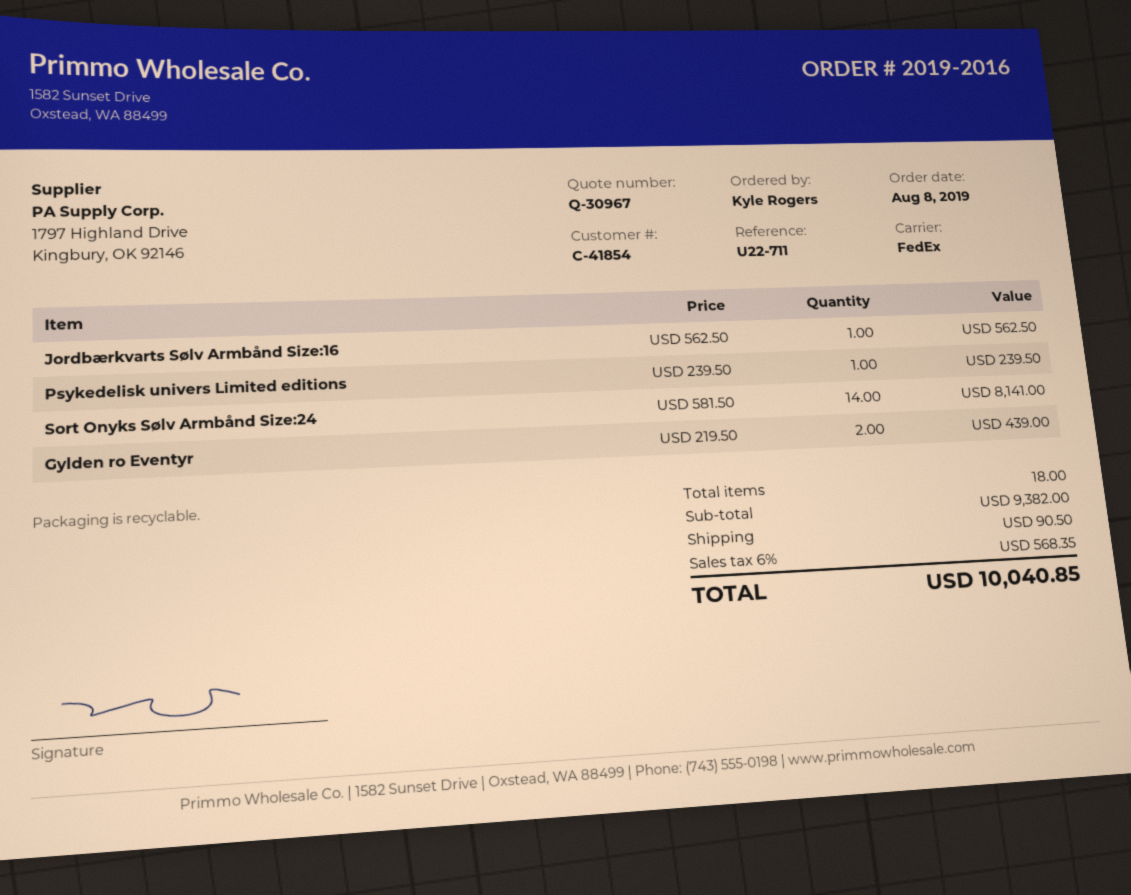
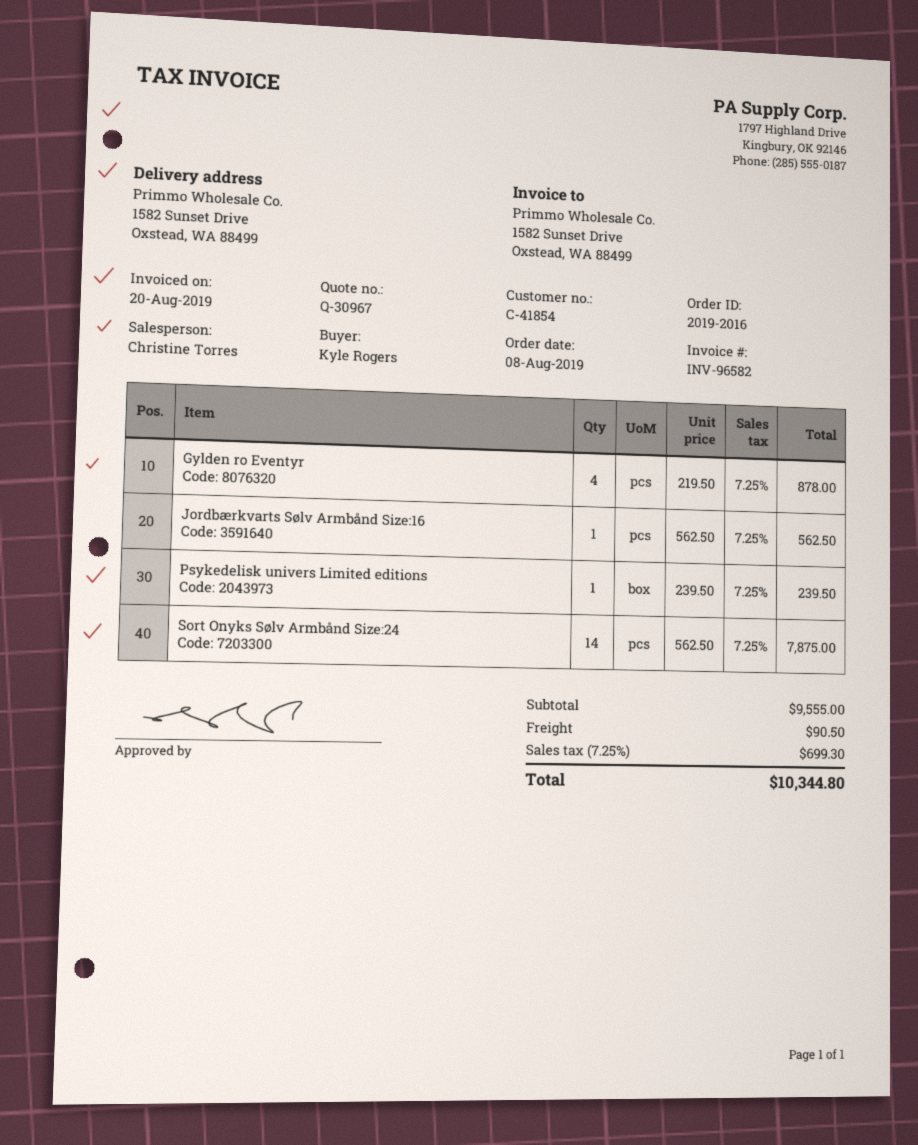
Sort Onyks Sølv Armbånd Size:24: 14 x 581.50 = 8141.00 -> 14 x 562.50 = 7875.00
Gylden ro Eventyr: 2 x 219.50 = 439.00 -> 4 x 219.50 = 878.00
subtotal: 9382.00 -> 9555.00
tax: 6% = 568.35 -> 7.25% = 699.30
total: 10040.85 -> 10344.80

